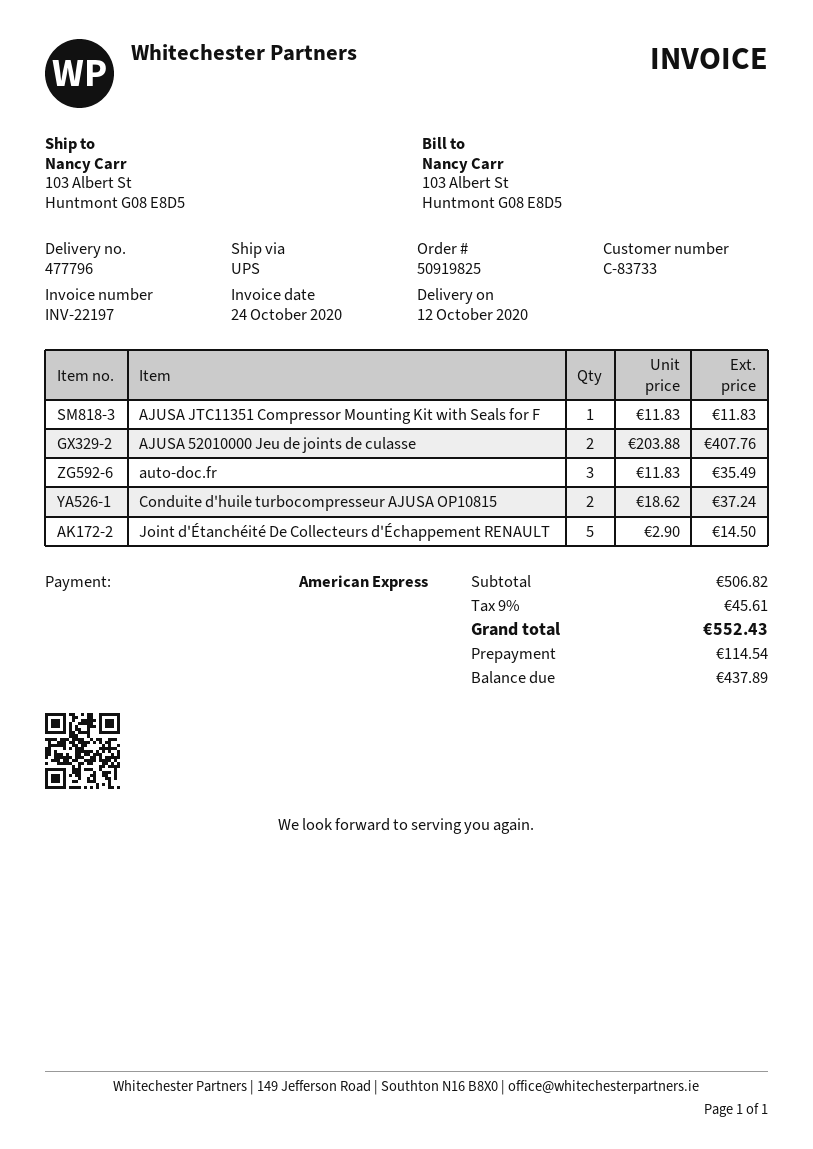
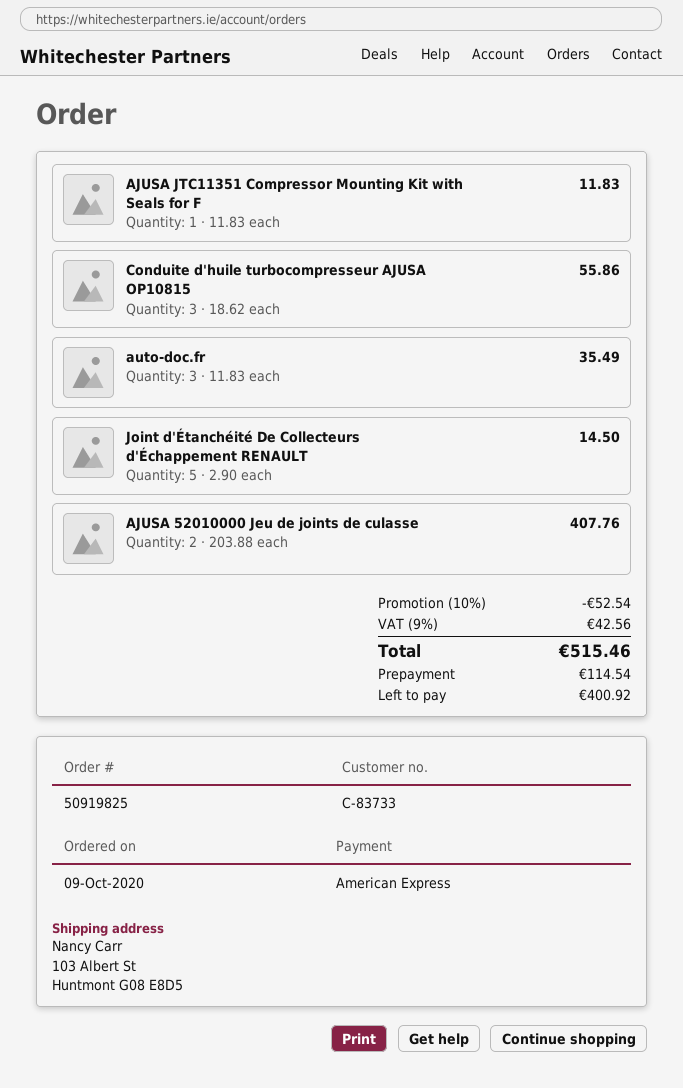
Conduite d'huile turbocompresseur AJUSA OP10815: 2 x 18.62 = 37.24 -> 3 x 18.62 = 55.86
discount: none -> 10% = 52.54
tax: 9% = 45.61 -> 9% = 42.56
total: 552.43 -> 515.46
balance: 437.89 -> 400.92

